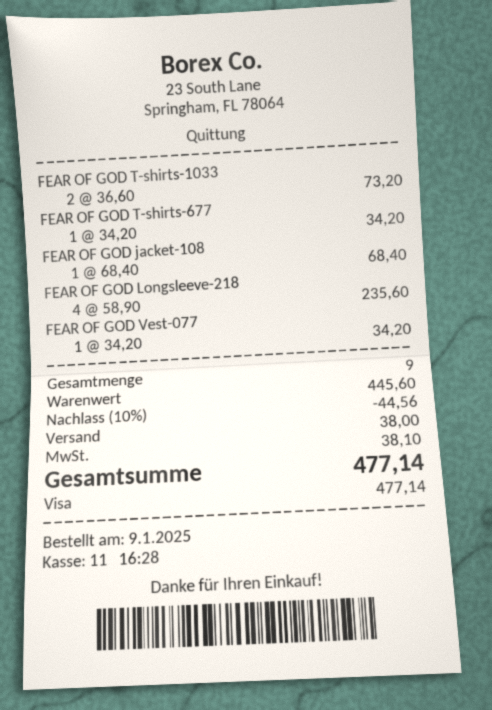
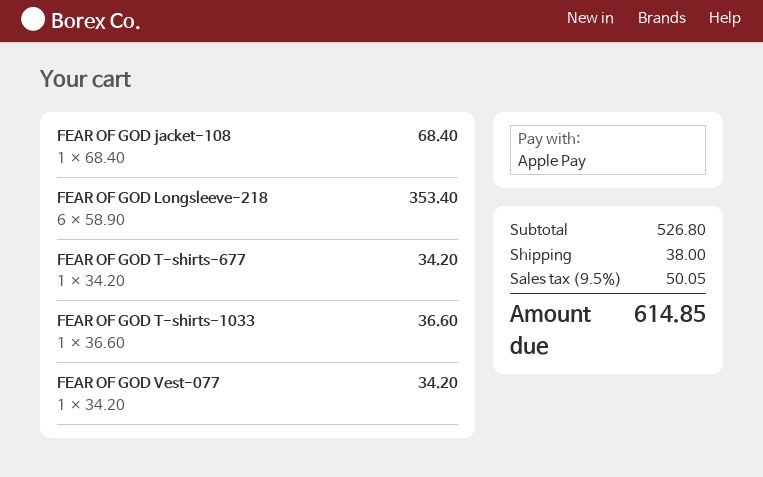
payment method: Visa -> Apple Pay
FEAR OF GOD T-shirts-1033: 2 x 36.60 = 73.20 -> 1 x 36.60 = 36.60
FEAR OF GOD Longsleeve-218: 4 x 58.90 = 235.60 -> 6 x 58.90 = 353.40
subtotal: 445.60 -> 526.80
discount: 10% = 44.56 -> none
tax: 38.10 -> 50.05
total: 477.14 -> 614.85

